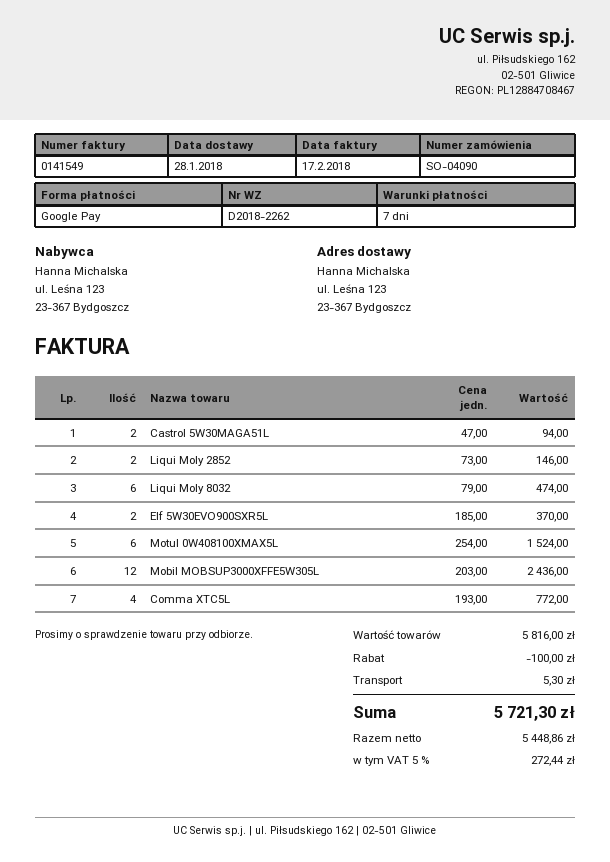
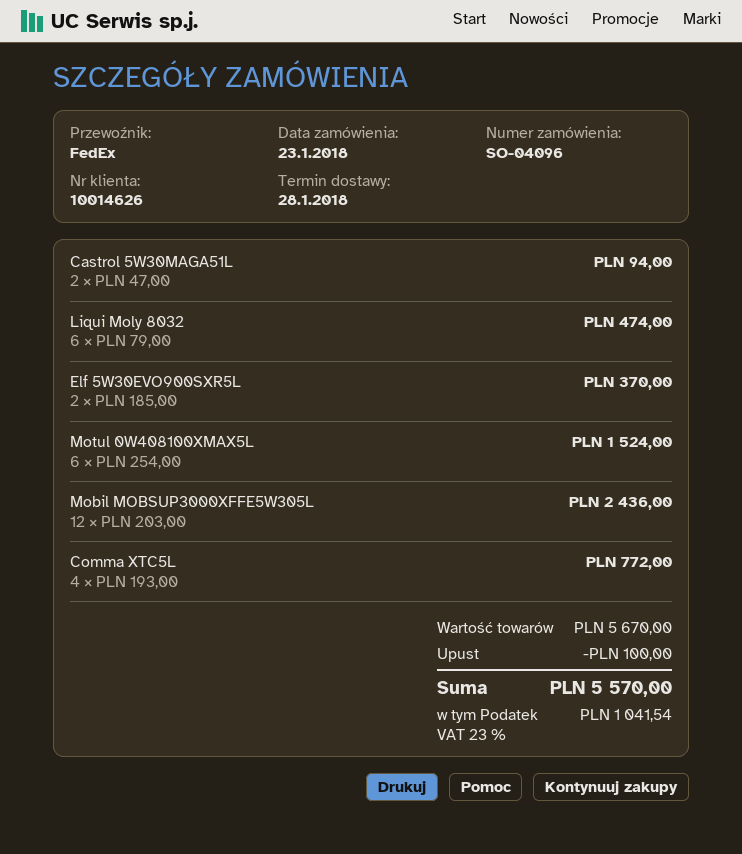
order number: SO-04090 -> SO-04096
Liqui Moly 2852: 2 x 73.00 = 146.00 -> none
subtotal: 5816.00 -> 5670.00
shipping: 5.30 -> none
tax: 5% = 272.44 -> 23% = 1041.54
total: 5721.30 -> 5570.00

